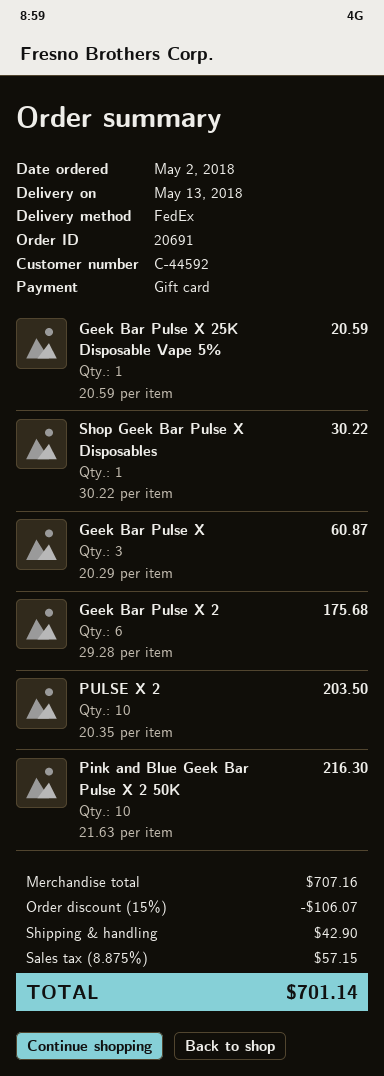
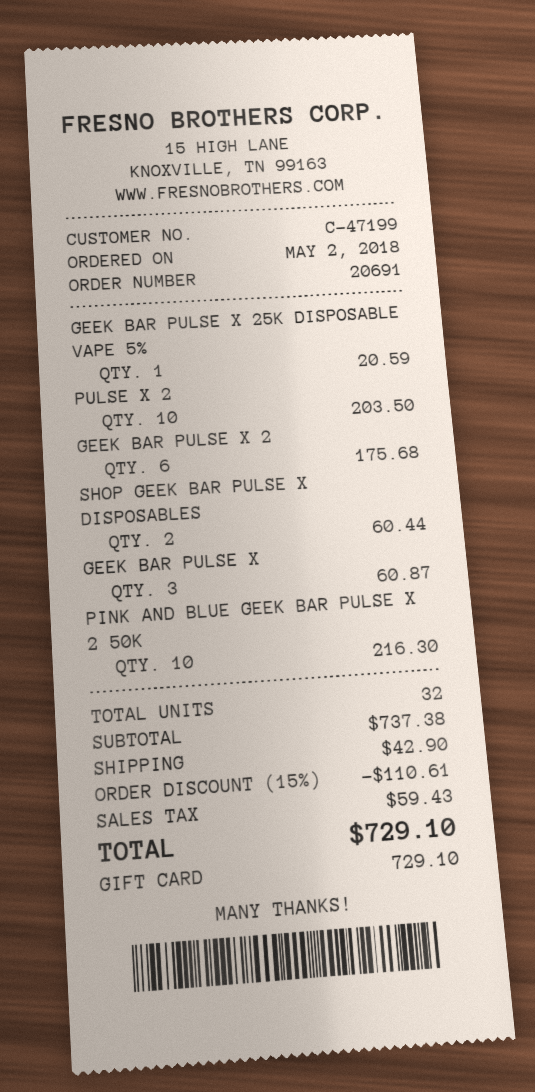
customer number: C-44592 -> C-47199
Shop Geek Bar Pulse X Disposables: 1 for 30.22 -> 2 for 60.44
subtotal: 707.16 -> 737.38
discount: 15% = 106.07 -> 15% = 110.61
tax: 57.15 -> 59.43
total: 701.14 -> 729.10

